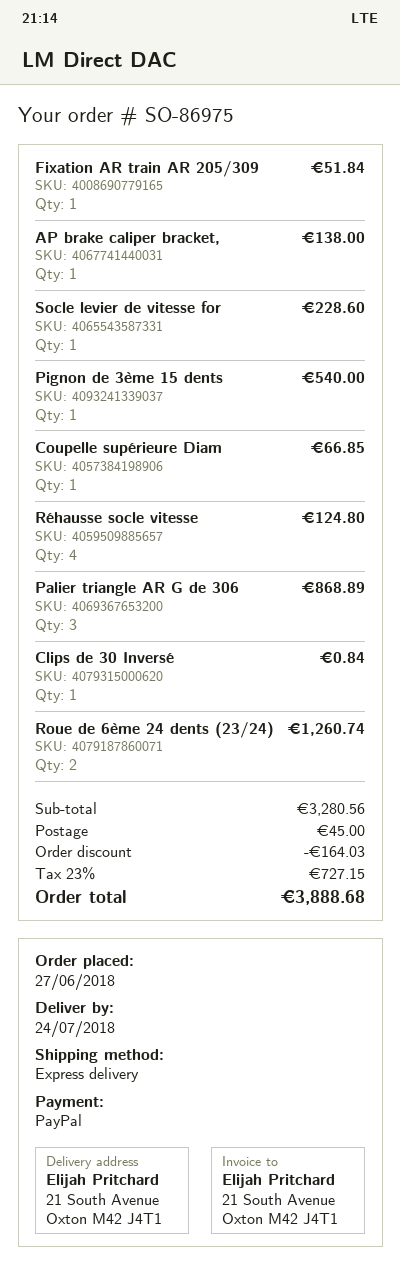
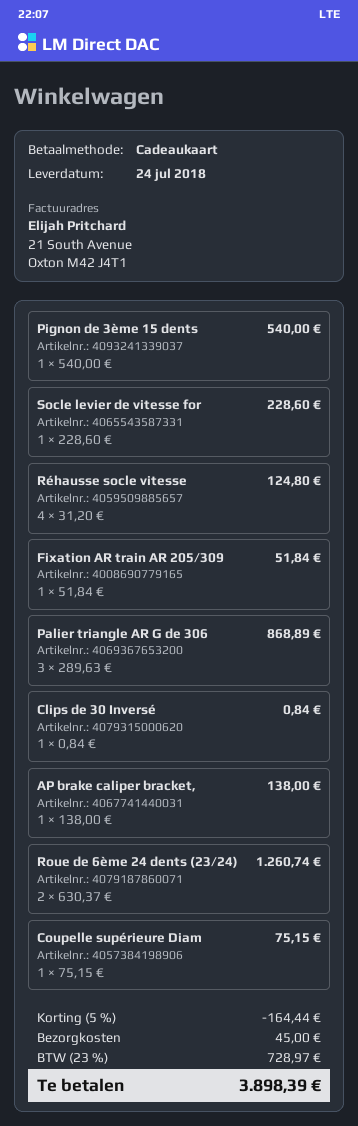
payment method: PayPal -> gift card
Coupelle supérieure Diam: 1 for 66.85 -> 1 for 75.15
discount: 164.03 -> 164.44
tax: 23% = 727.15 -> 23% = 728.97
total: 3888.68 -> 3898.39

